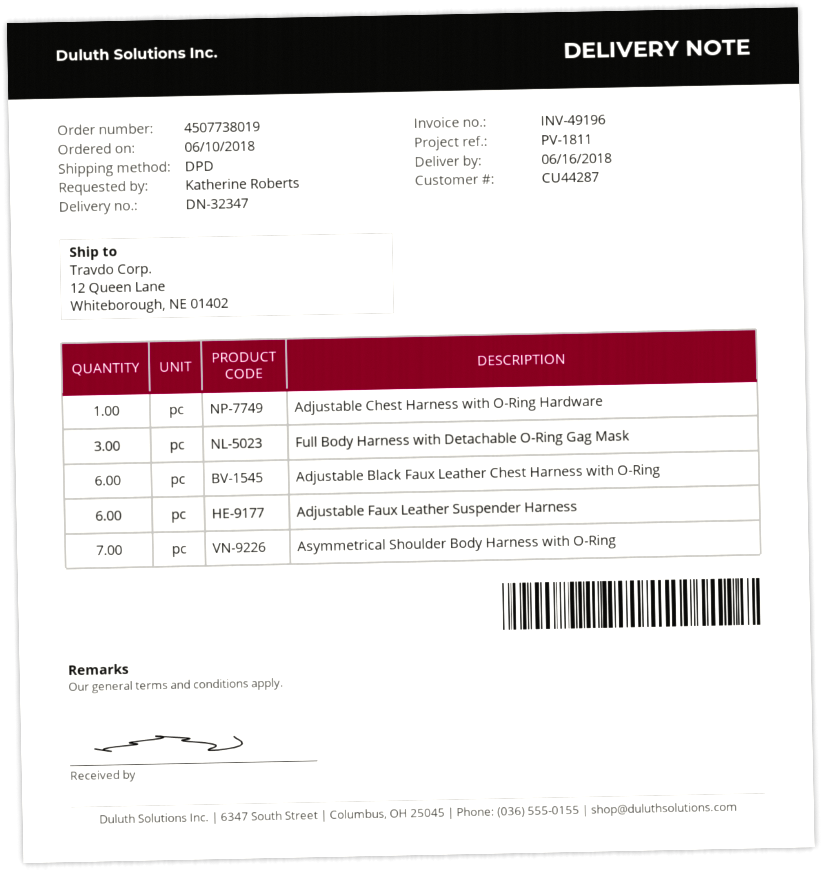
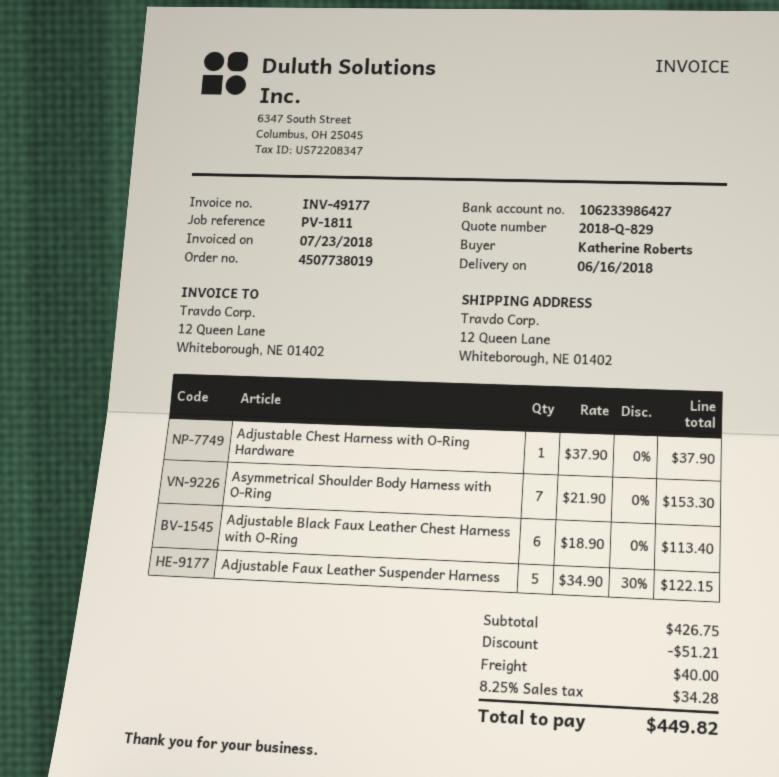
invoice number: INV-49196 -> INV-49177
Full Body Harness with Detachable O-Ring Gag Mask: 3 -> none
Adjustable Faux Leather Suspender Harness: 6 -> 5

